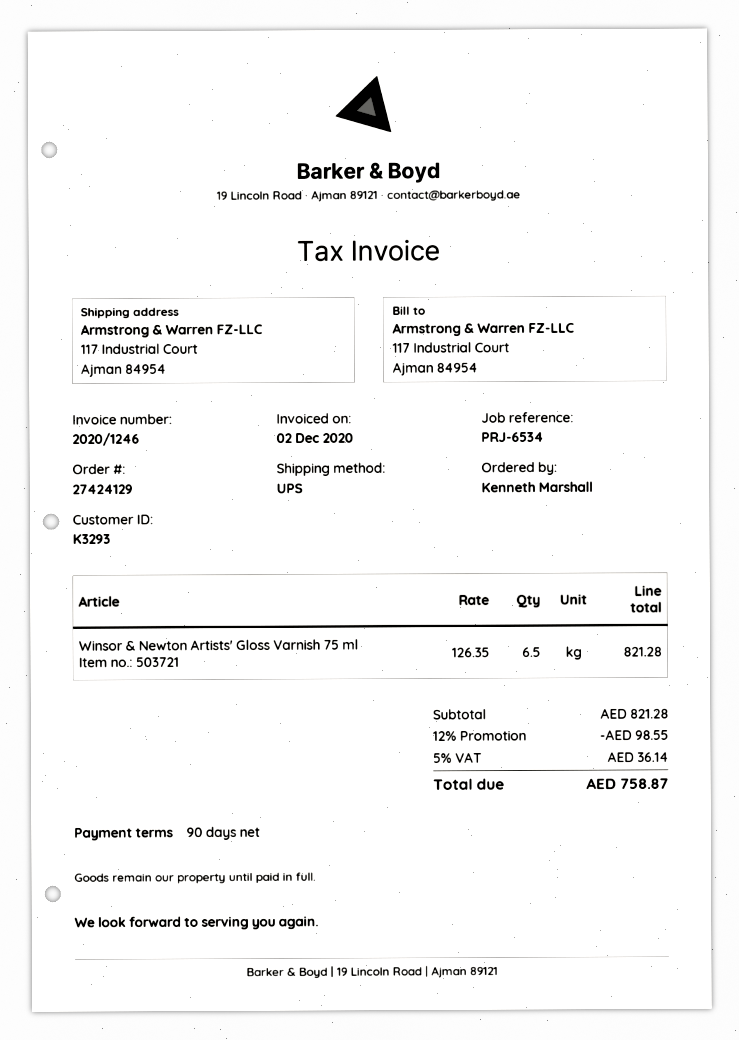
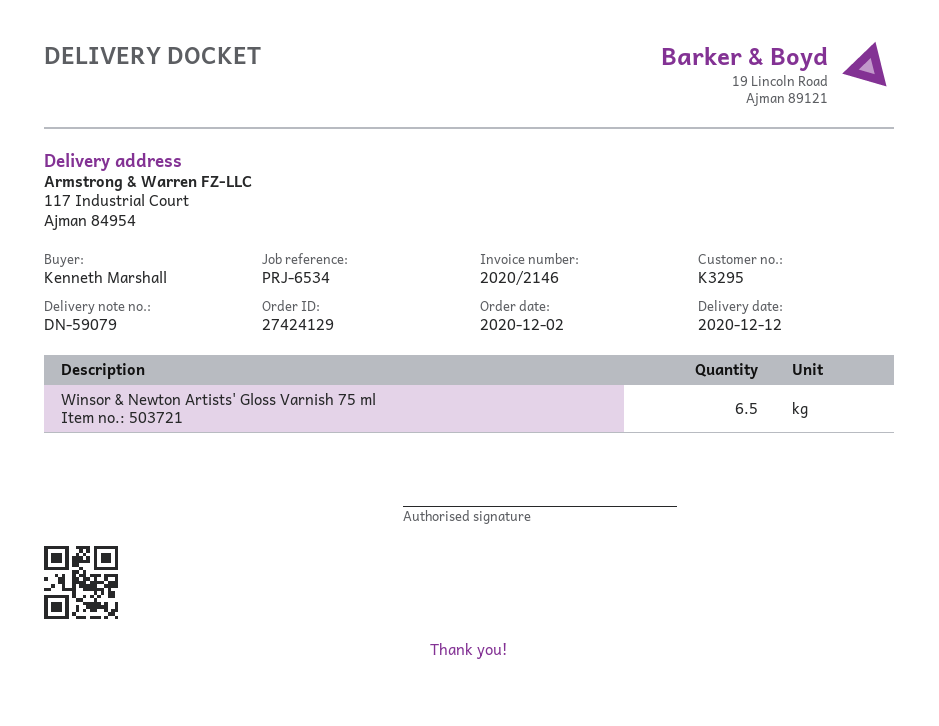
invoice number: 2020/1246 -> 2020/2146
customer number: K3293 -> K3295

